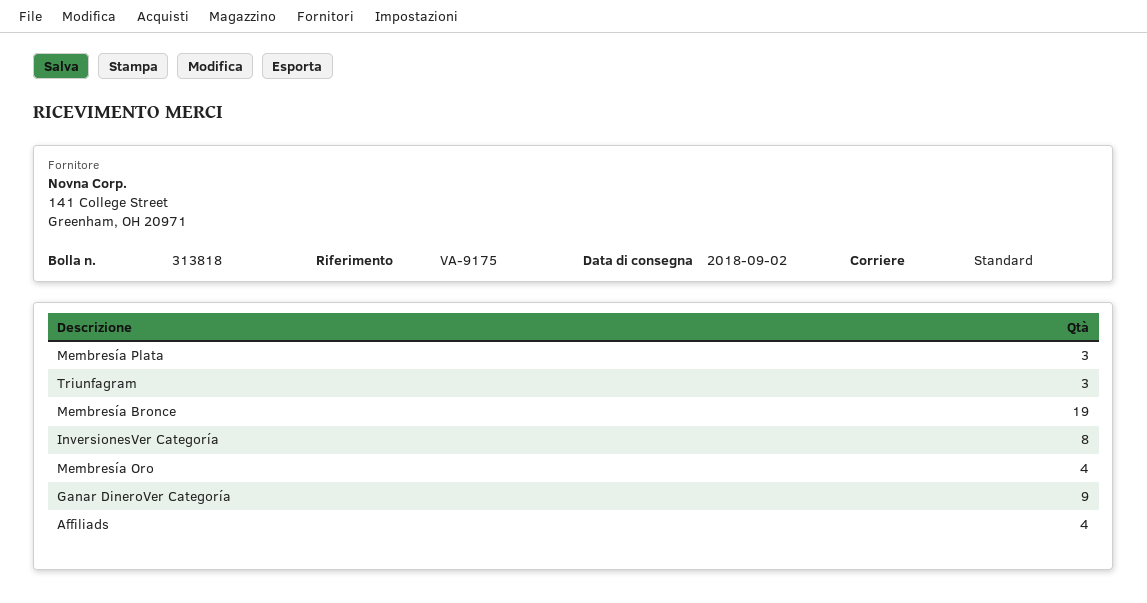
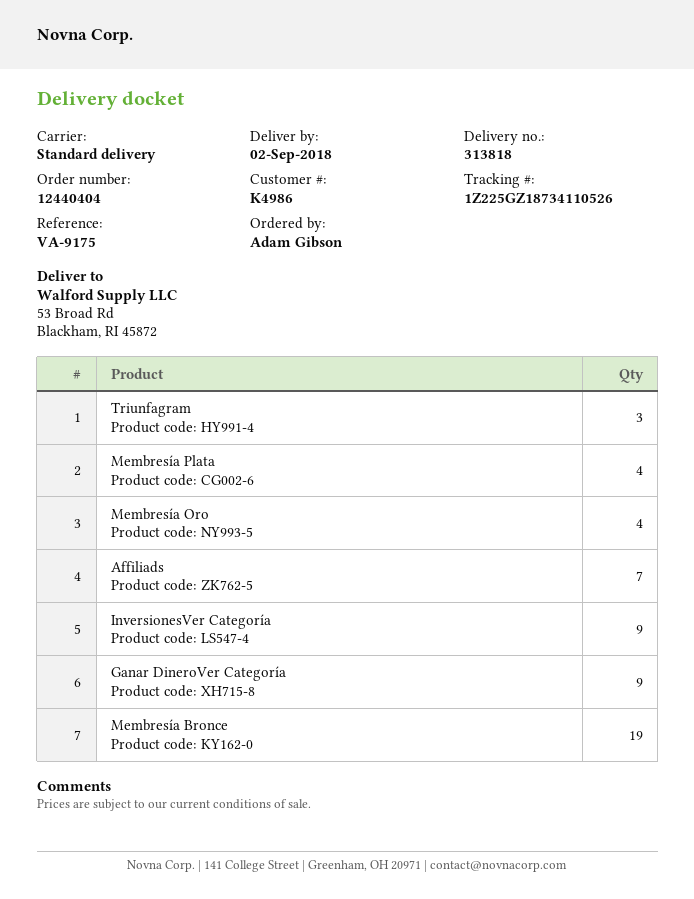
Membresía Plata: 3 -> 4
InversionesVer Categoría: 8 -> 9
Affiliads: 4 -> 7

